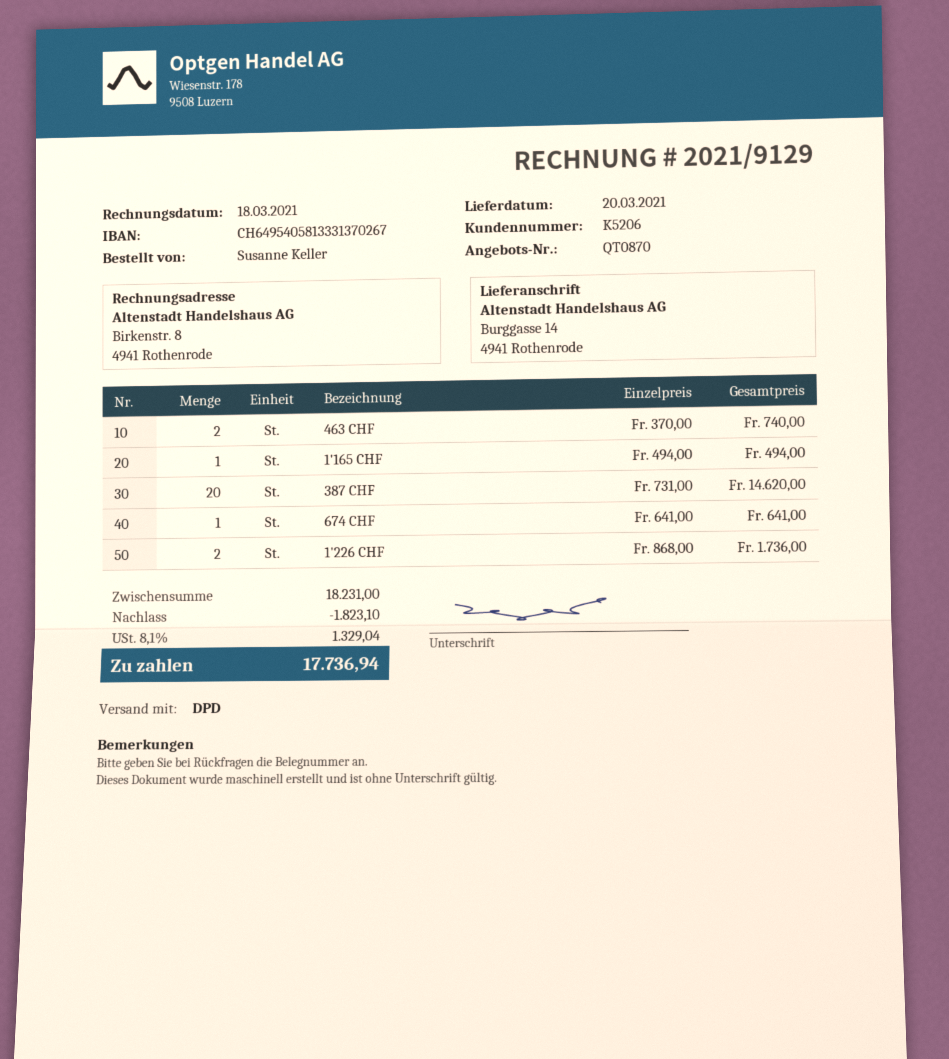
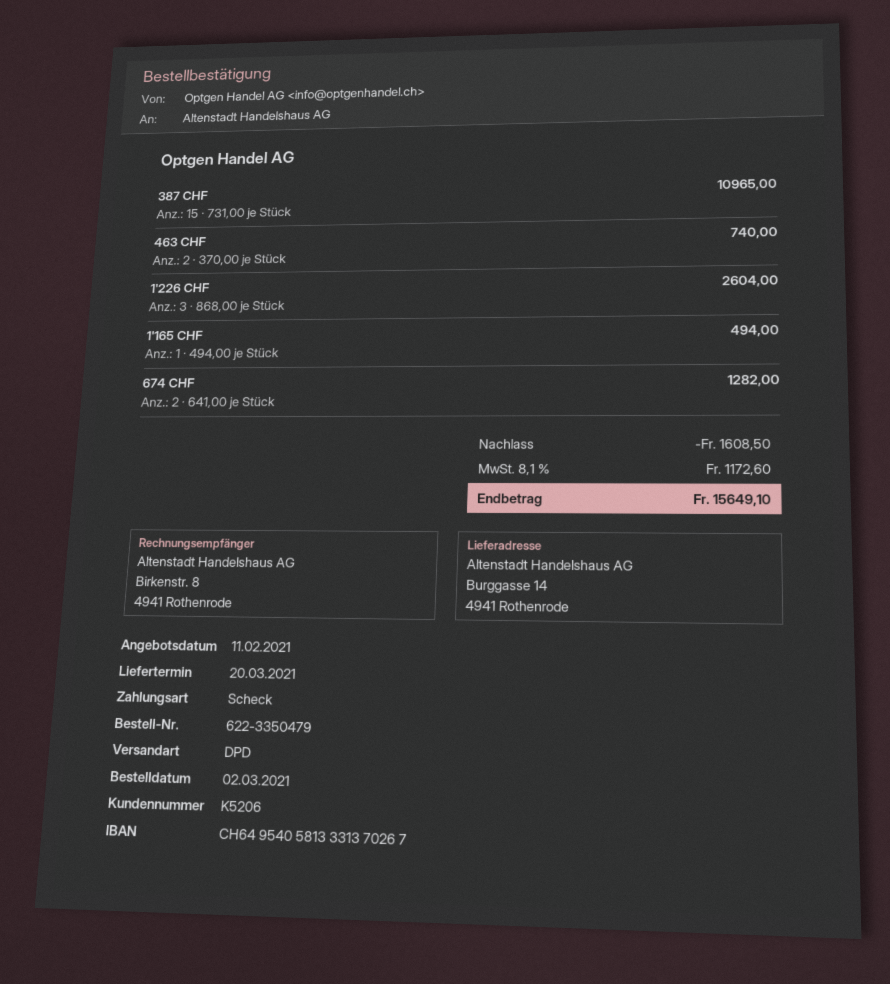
387 CHF: 20 x 731.00 = 14620.00 -> 15 x 731.00 = 10965.00
674 CHF: 1 x 641.00 = 641.00 -> 2 x 641.00 = 1282.00
1'226 CHF: 2 x 868.00 = 1736.00 -> 3 x 868.00 = 2604.00
discount: 1823.10 -> 1608.50
tax: 8.1% = 1329.04 -> 8.1% = 1172.60
total: 17736.94 -> 15649.10

